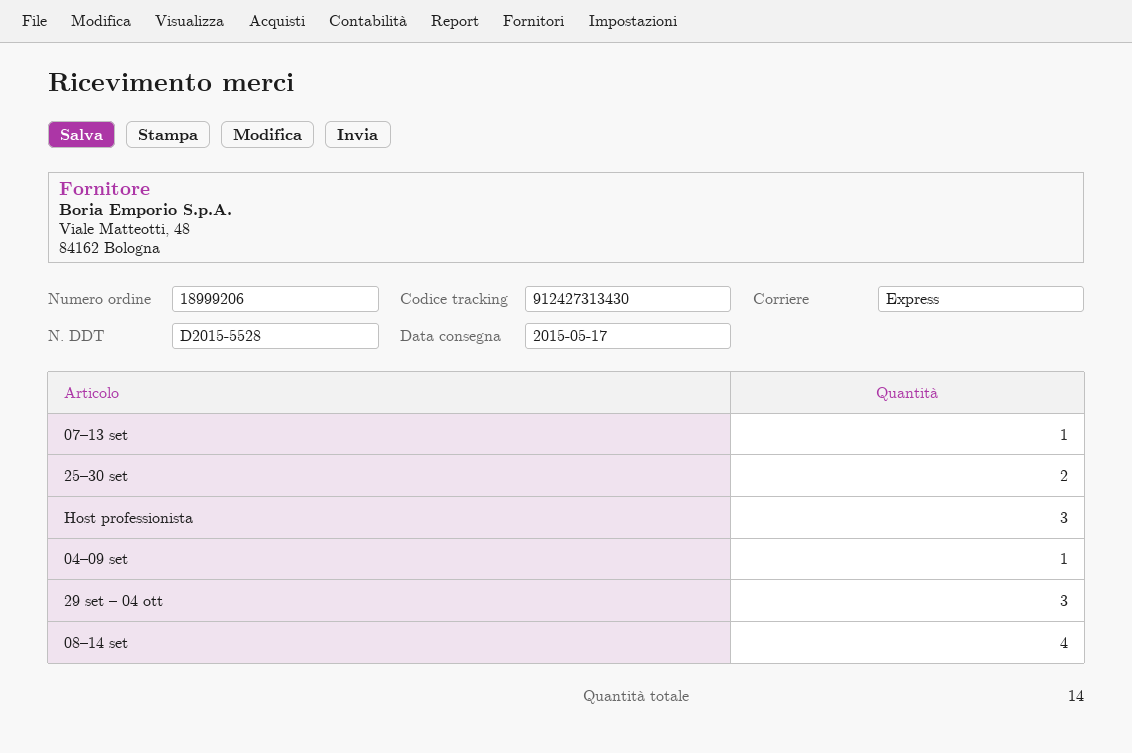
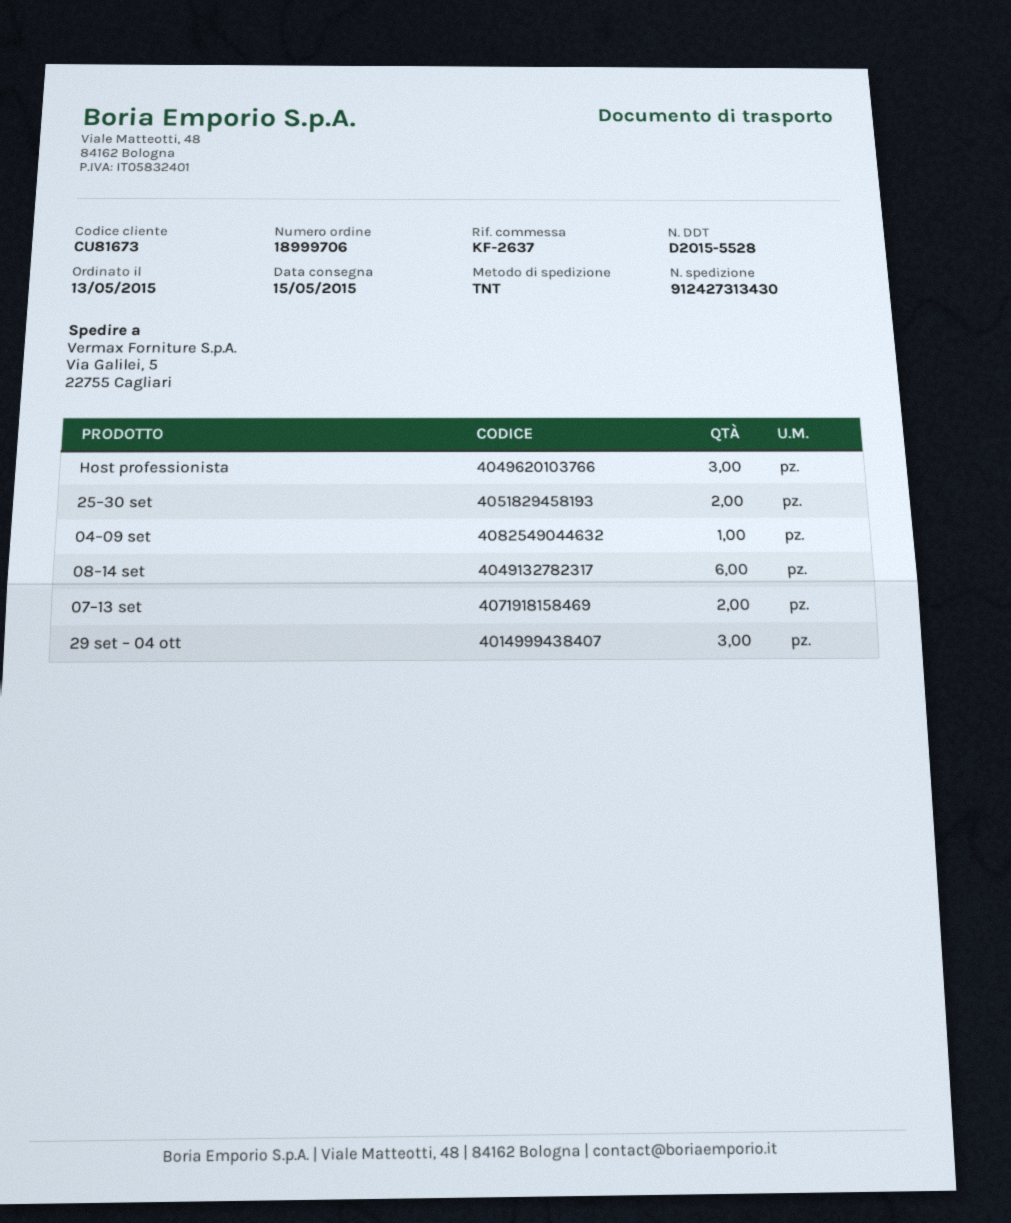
order number: 18999206 -> 18999706
delivery date: 2015-05-17 -> 2015-05-15
shipping method: express -> TNT
07–13 set: 1 -> 2
08–14 set: 4 -> 6

